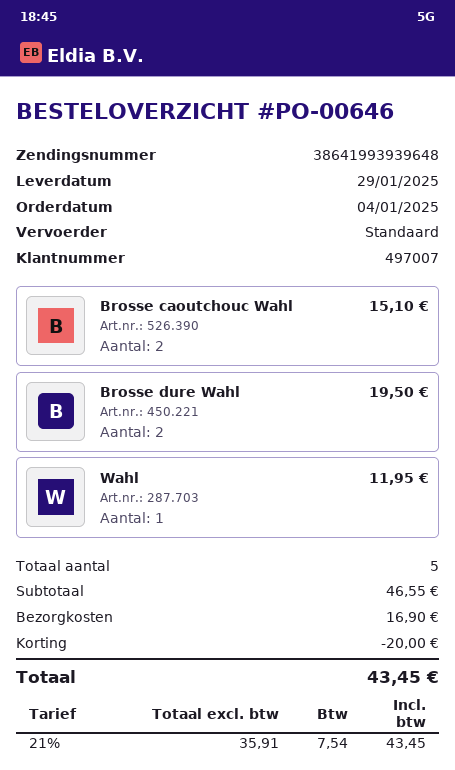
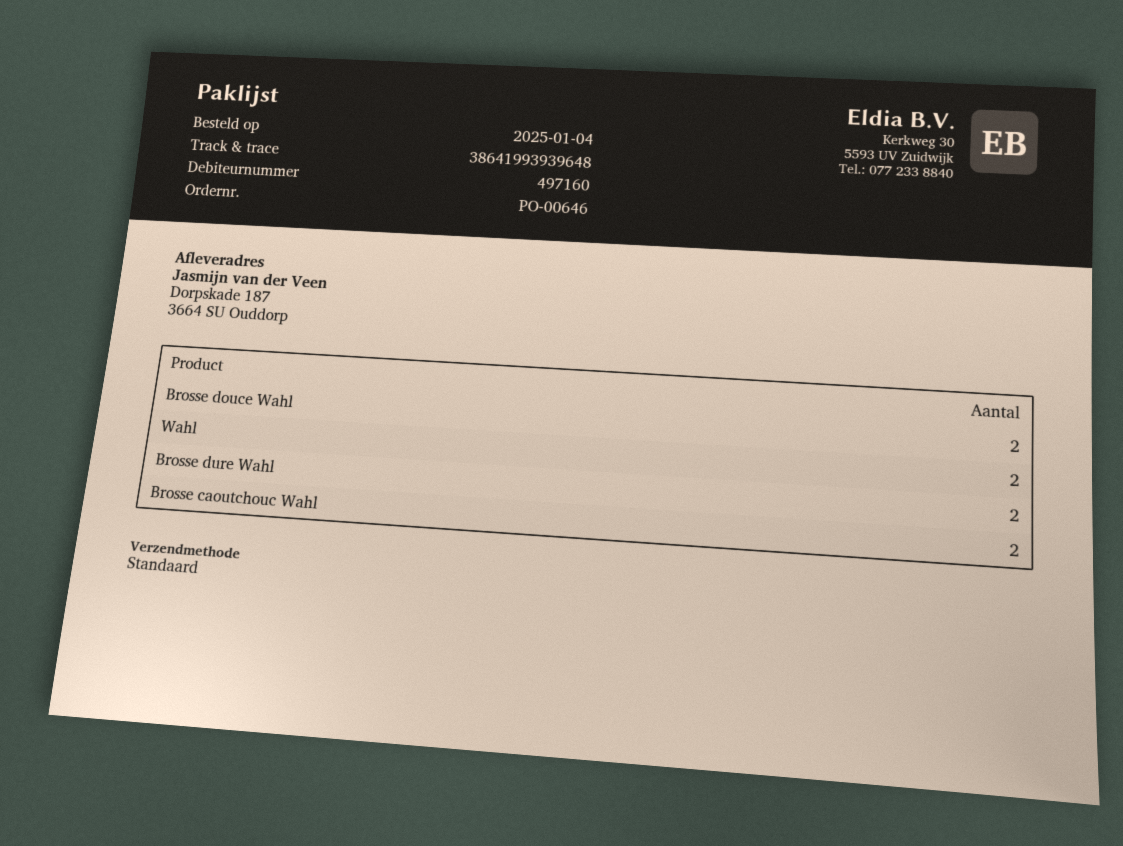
customer number: 497007 -> 497160
Wahl: 1 -> 2
Brosse douce Wahl: none -> 2

